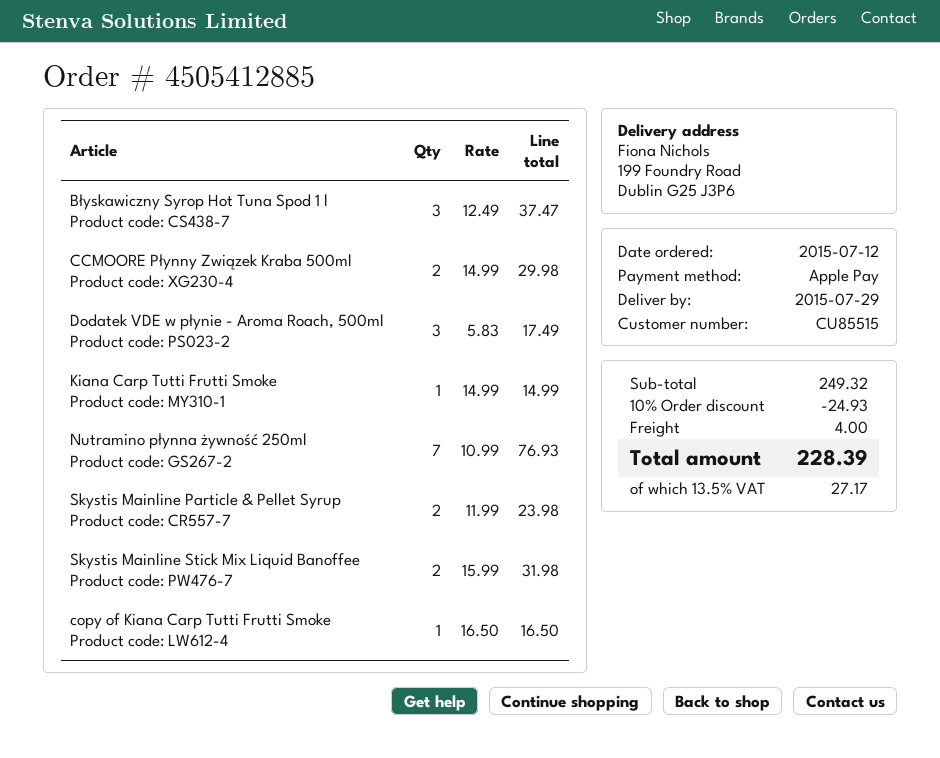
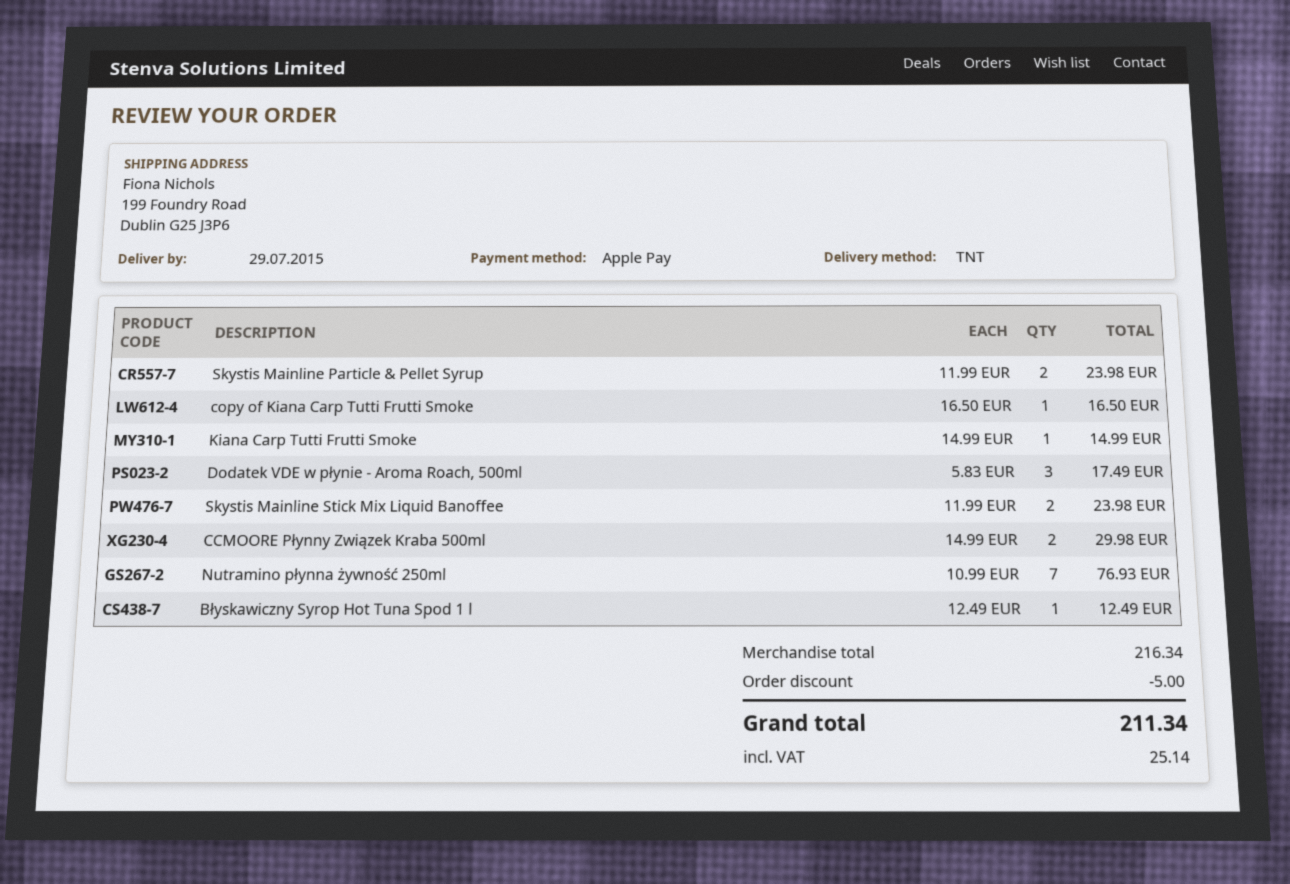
Błyskawiczny Syrop Hot Tuna Spod 1 l: 3 x 12.49 = 37.47 -> 1 x 12.49 = 12.49
Skystis Mainline Stick Mix Liquid Banoffee: 2 x 15.99 = 31.98 -> 2 x 11.99 = 23.98
subtotal: 249.32 -> 216.34
discount: 24.93 -> 5.00
shipping: 4.00 -> none
tax: 27.17 -> 25.14
total: 228.39 -> 211.34

